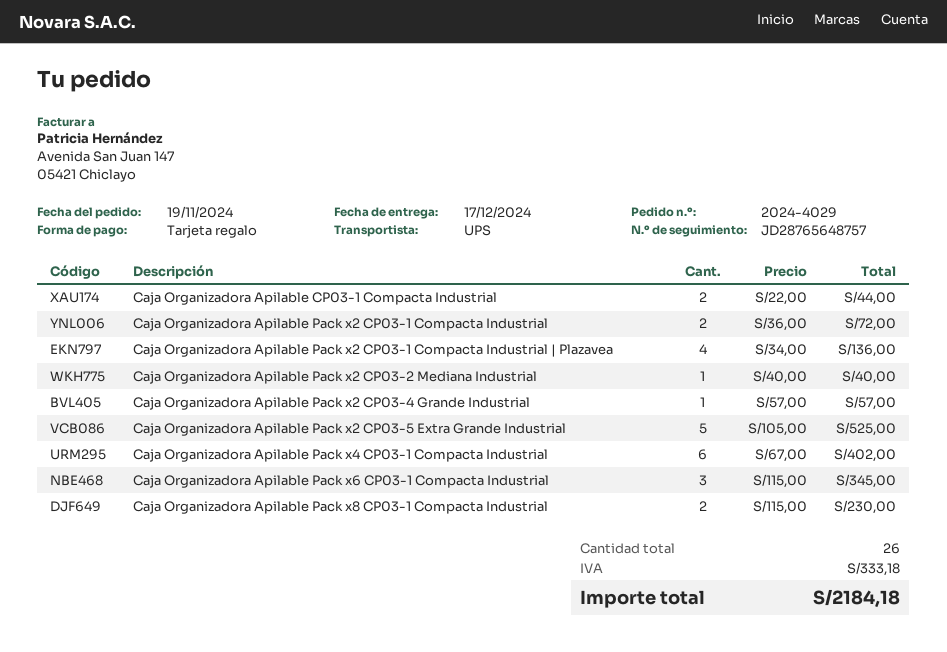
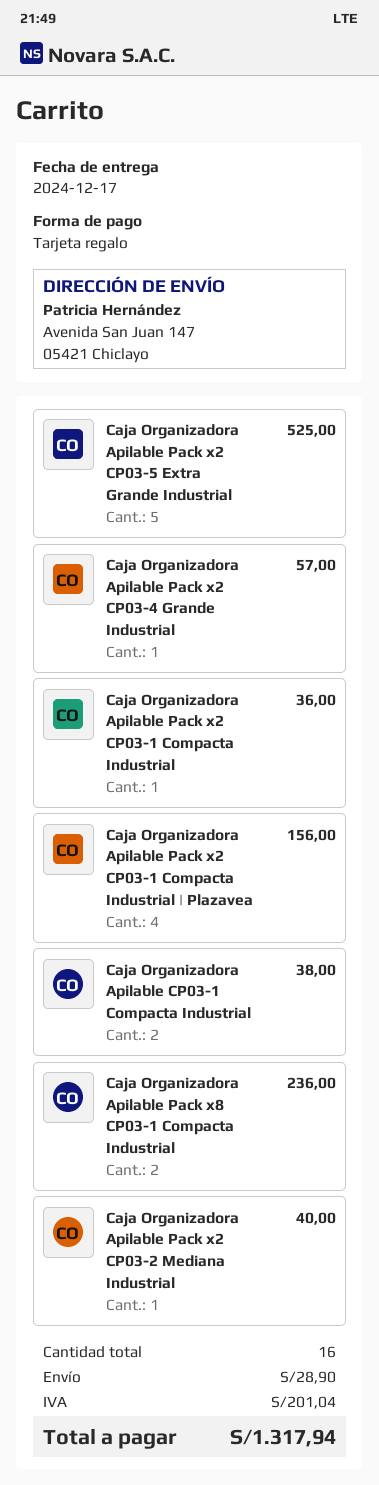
Caja Organizadora Apilable CP03-1 Compacta Industrial: 2 for 44.00 -> 2 for 38.00
Caja Organizadora Apilable Pack x2 CP03-1 Compacta Industrial: 2 for 72.00 -> 1 for 36.00
Caja Organizadora Apilable Pack x2 CP03-1 Compacta Industrial | Plazavea: 4 for 136.00 -> 4 for 156.00
Caja Organizadora Apilable Pack x4 CP03-1 Compacta Industrial: 6 for 402.00 -> none
Caja Organizadora Apilable Pack x6 CP03-1 Compacta Industrial: 3 for 345.00 -> none
Caja Organizadora Apilable Pack x8 CP03-1 Compacta Industrial: 2 for 230.00 -> 2 for 236.00
total quantity: 26 -> 16
shipping: none -> 28.90
tax: 333.18 -> 201.04
total: 2184.18 -> 1317.94

